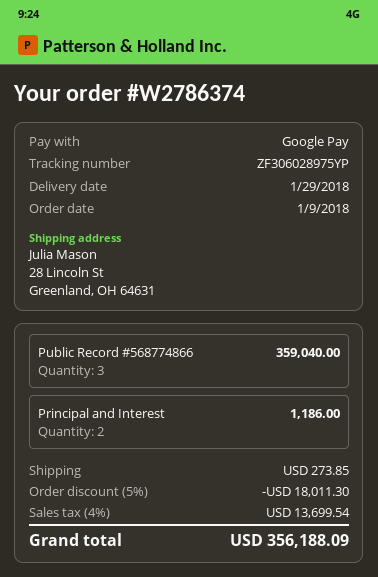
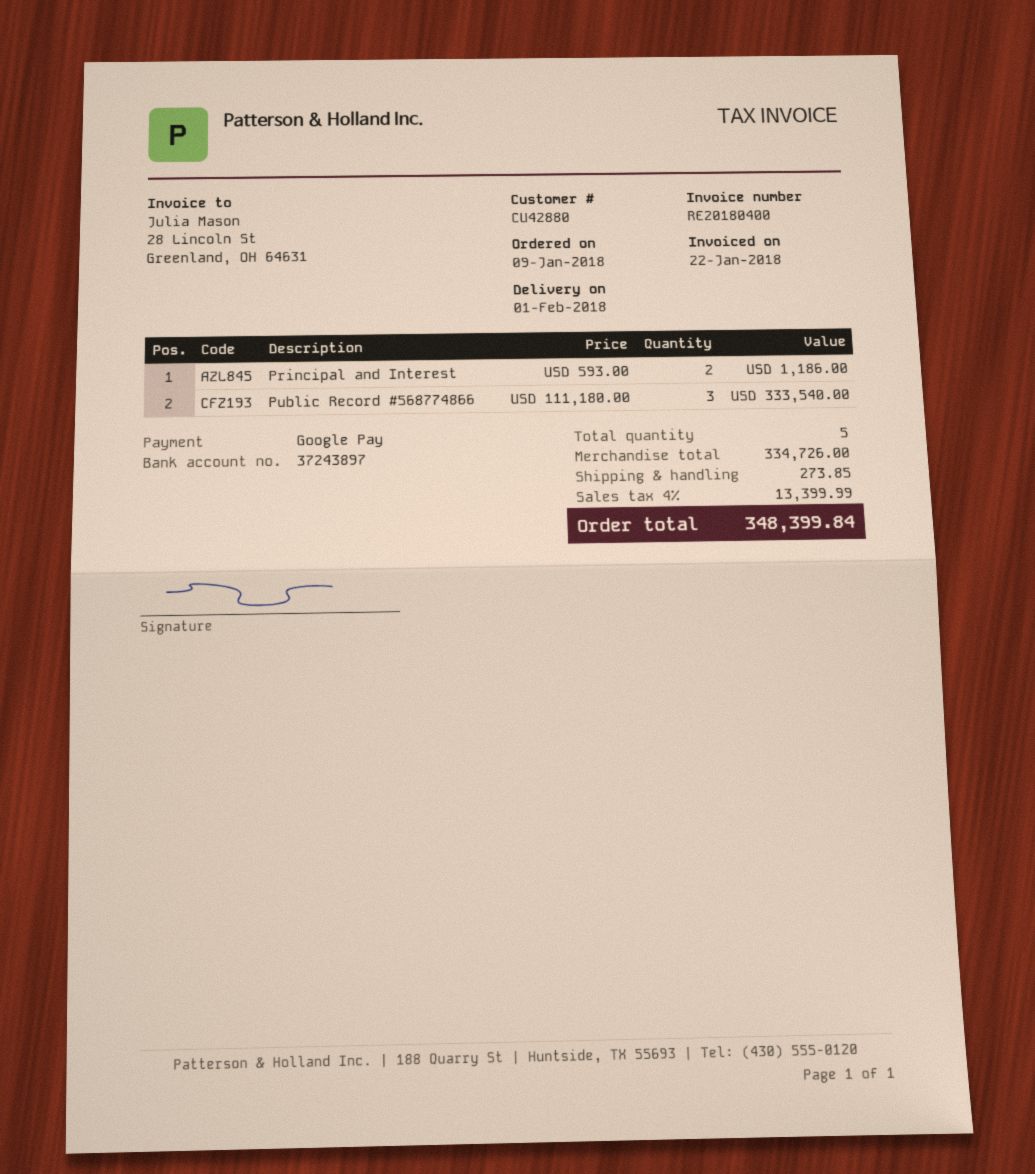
delivery date: 2018-01-29 -> 2018-02-01
Public Record #568774866: 3 for 359040.00 -> 3 for 333540.00
discount: 5% = 18011.30 -> none
tax: 4% = 13699.54 -> 4% = 13399.99
total: 356188.09 -> 348399.84

